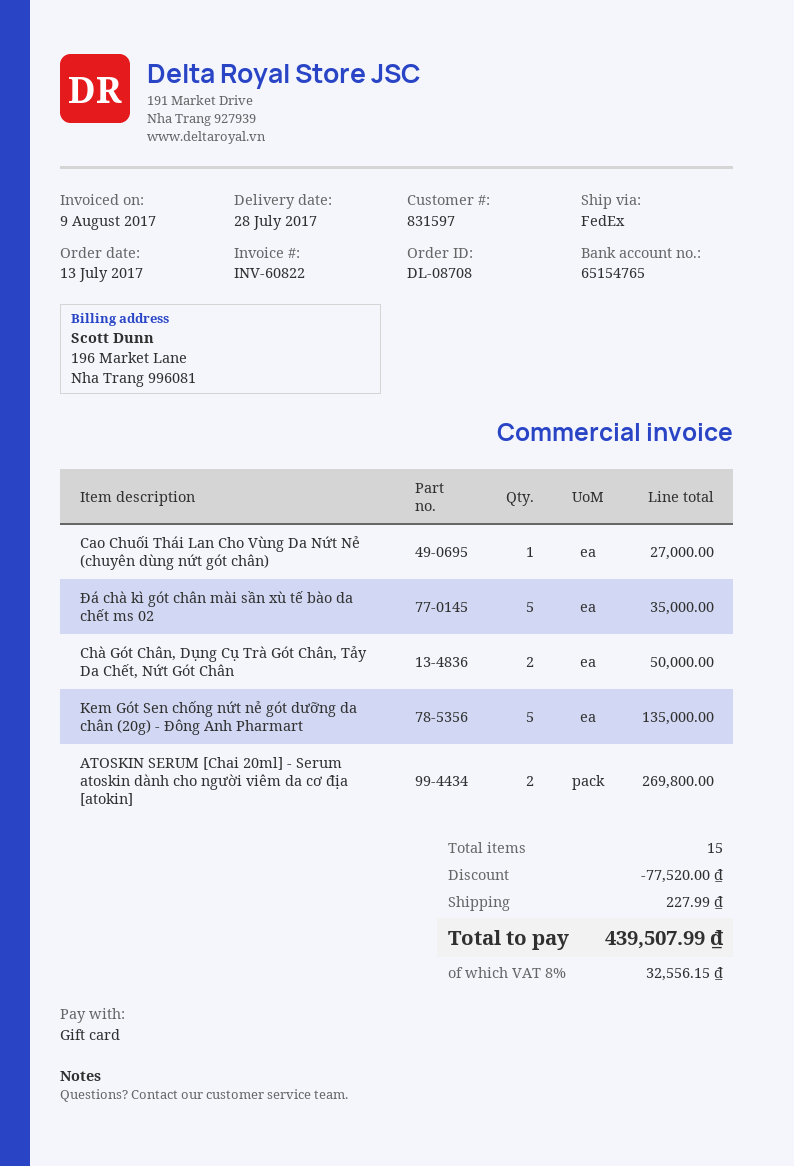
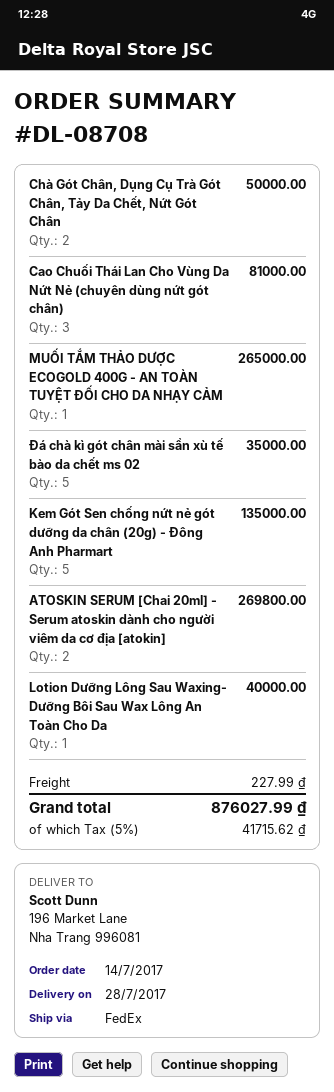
order date: 2017-07-13 -> 2017-07-14
Cao Chuối Thái Lan Cho Vùng Da Nứt Nẻ (chuyên dùng nứt gót chân): 1 for 27000.00 -> 3 for 81000.00
MUỐI TẮM THẢO DƯỢC ECOGOLD 400G - AN TOÀN TUYỆT ĐỐI CHO DA NHẠY CẢM: none -> 1 for 265000.00
Lotion Dưỡng Lông Sau Waxing- Dưỡng Bôi Sau Wax Lông An Toàn Cho Da: none -> 1 for 40000.00
discount: 77520.00 -> none
tax: 8% = 32556.15 -> 5% = 41715.62
total: 439507.99 -> 876027.99

